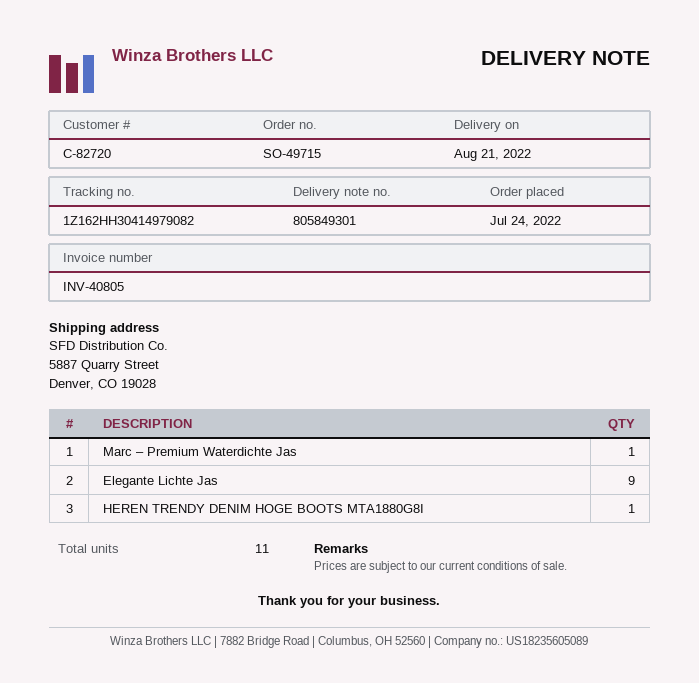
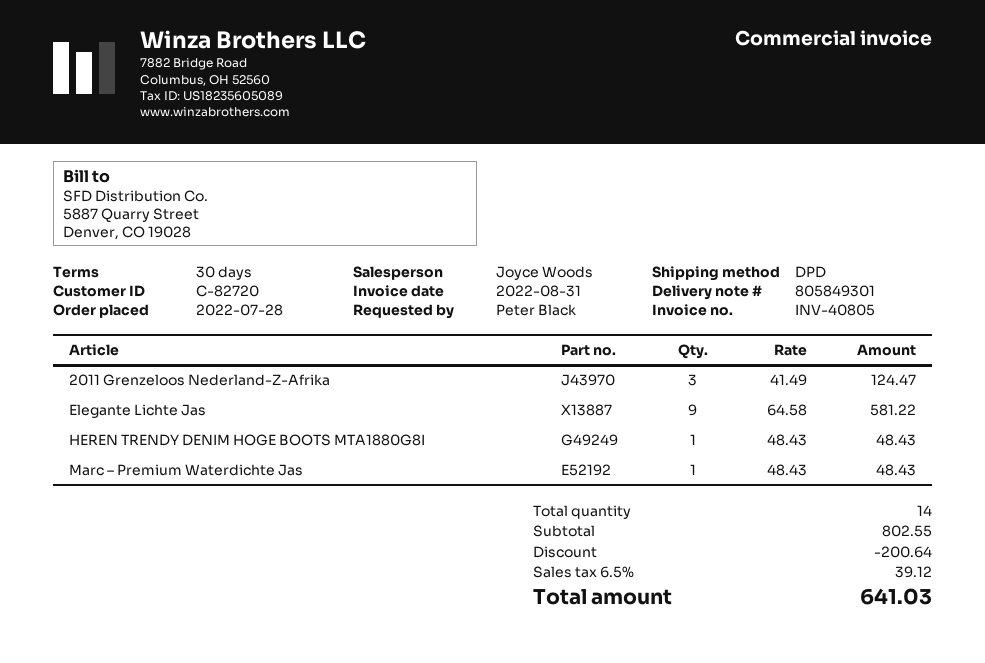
order date: 2022-07-24 -> 2022-07-28
2011 Grenzeloos Nederland-Z-Afrika: none -> 3
total quantity: 11 -> 14

